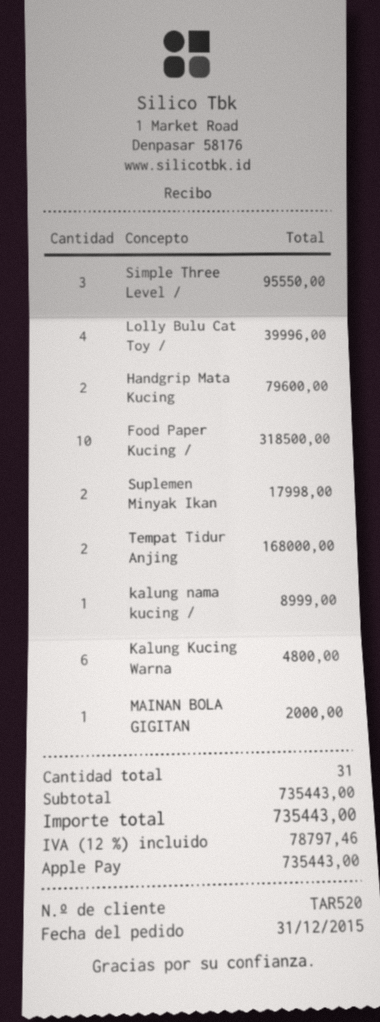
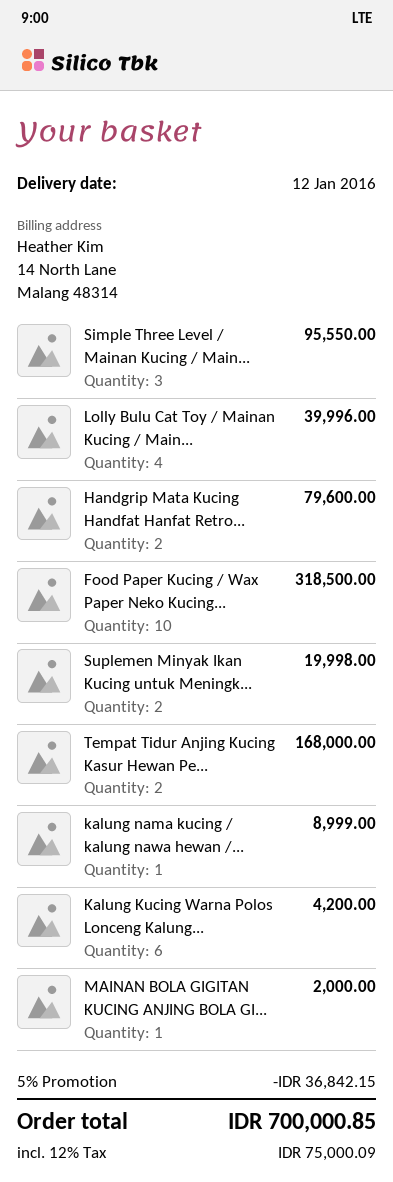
Suplemen Minyak Ikan: 2 for 17998.00 -> 2 for 19998.00
Kalung Kucing Warna: 6 for 4800.00 -> 6 for 4200.00
discount: none -> 5% = 36842.15
tax: 12% = 78797.46 -> 12% = 75000.09
total: 735443.00 -> 700000.85

